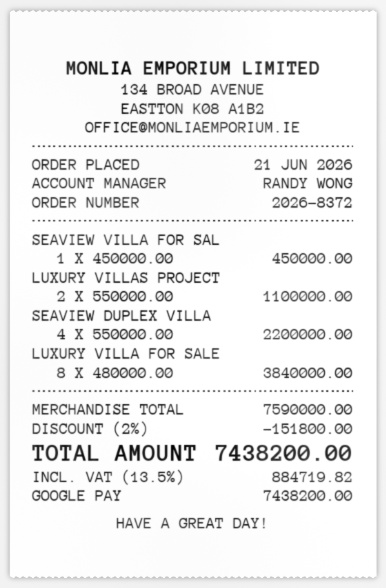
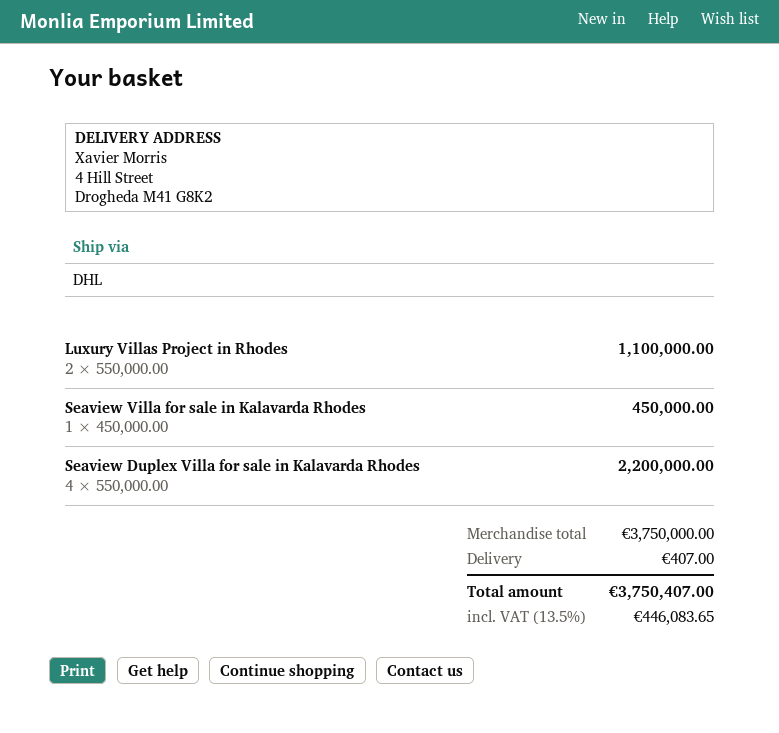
LUXURY VILLA FOR SALE: 8 x 480000.00 = 3840000.00 -> none
subtotal: 7590000.00 -> 3750000.00
discount: 2% = 151800.00 -> none
shipping: none -> 407.00
tax: 13.5% = 884719.82 -> 13.5% = 446083.65
total: 7438200.00 -> 3750407.00

